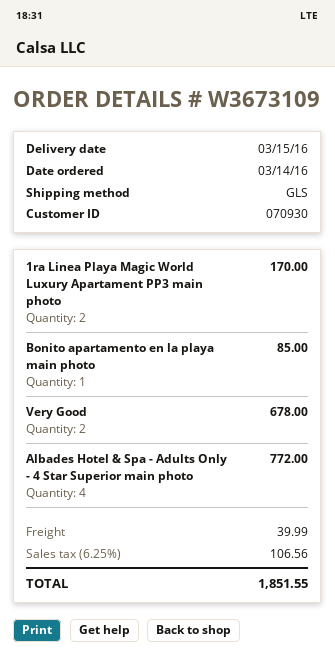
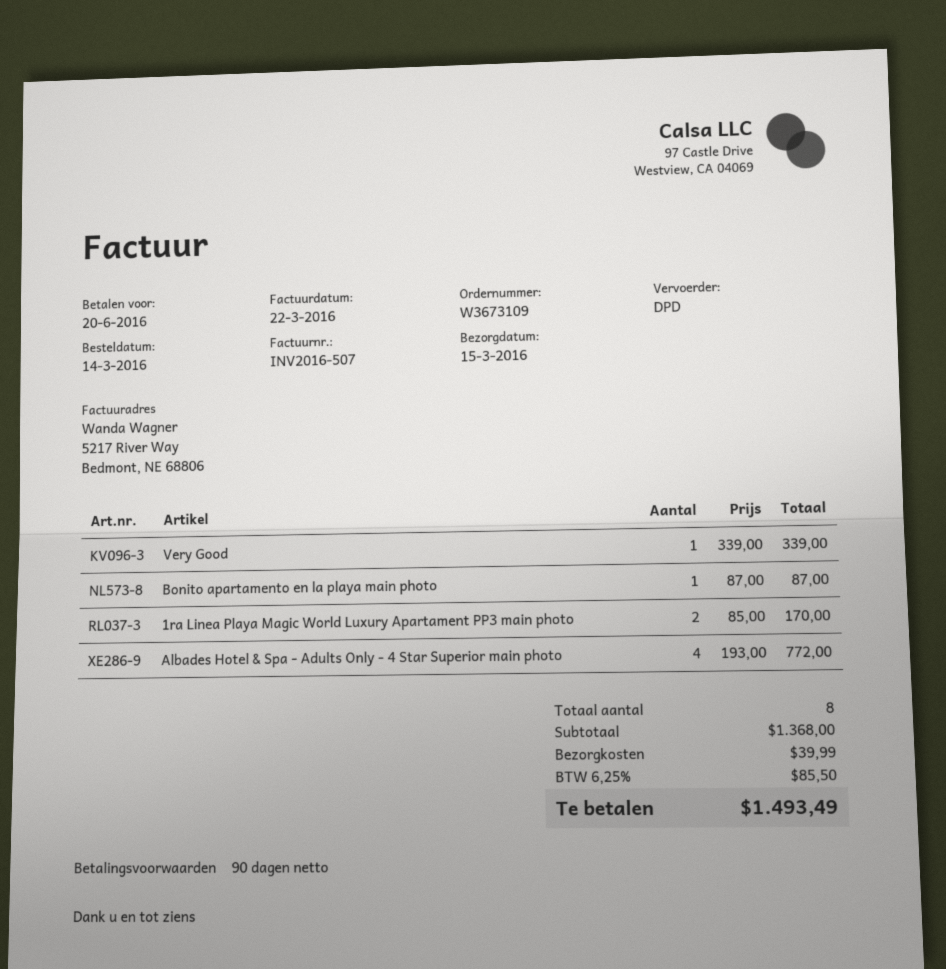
shipping method: GLS -> DPD
Bonito apartamento en la playa main photo: 1 for 85.00 -> 1 for 87.00
Very Good: 2 for 678.00 -> 1 for 339.00
tax: 6.25% = 106.56 -> 6.25% = 85.50
total: 1851.55 -> 1493.49

